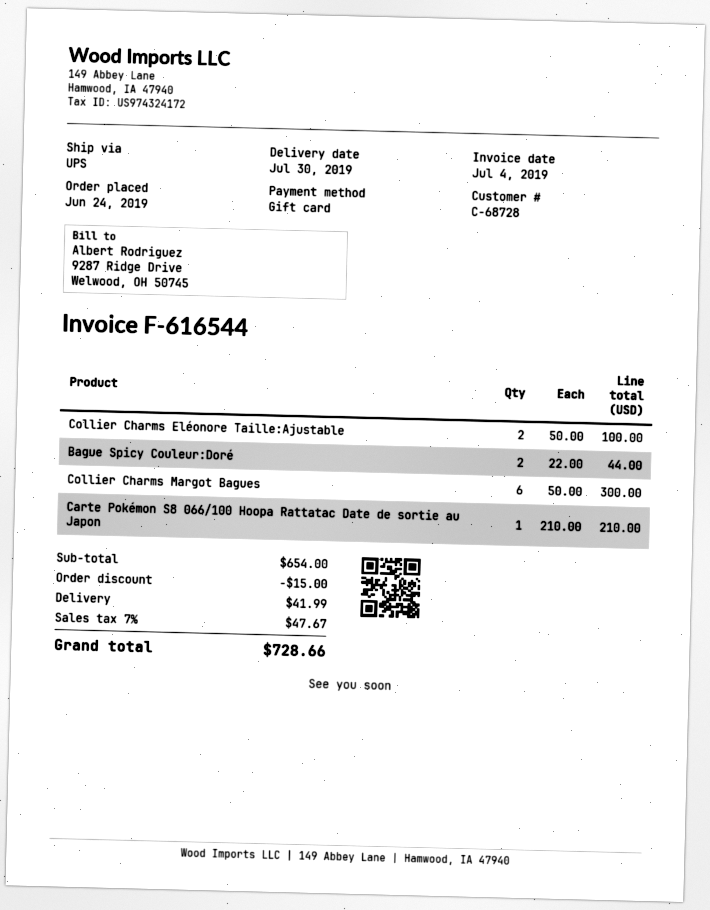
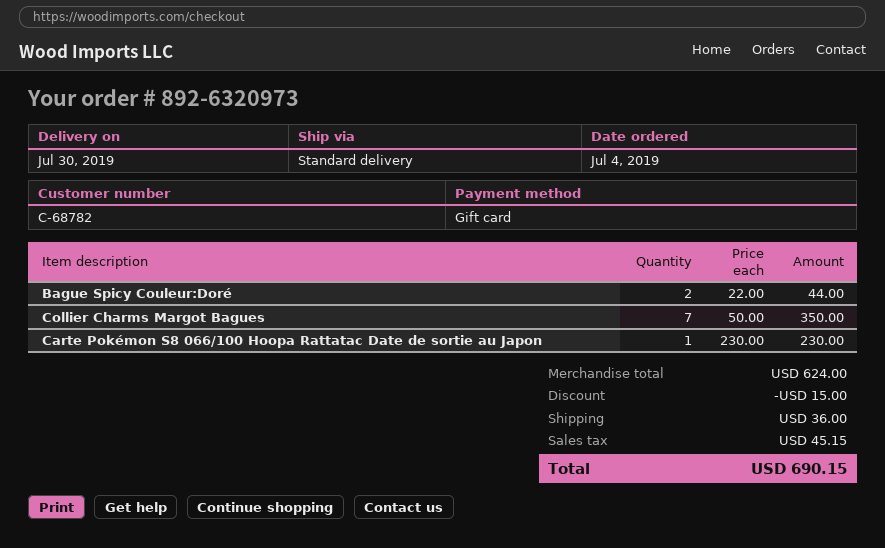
order date: 2019-06-24 -> 2019-07-04
customer number: C-68728 -> C-68782
shipping method: UPS -> standard
Collier Charms Eléonore Taille:Ajustable: 2 x 50.00 = 100.00 -> none
Collier Charms Margot Bagues: 6 x 50.00 = 300.00 -> 7 x 50.00 = 350.00
Carte Pokémon S8 066/100 Hoopa Rattatac Date de sortie au Japon: 1 x 210.00 = 210.00 -> 1 x 230.00 = 230.00
subtotal: 654.00 -> 624.00
shipping: 41.99 -> 36.00
tax: 47.67 -> 45.15
total: 728.66 -> 690.15

